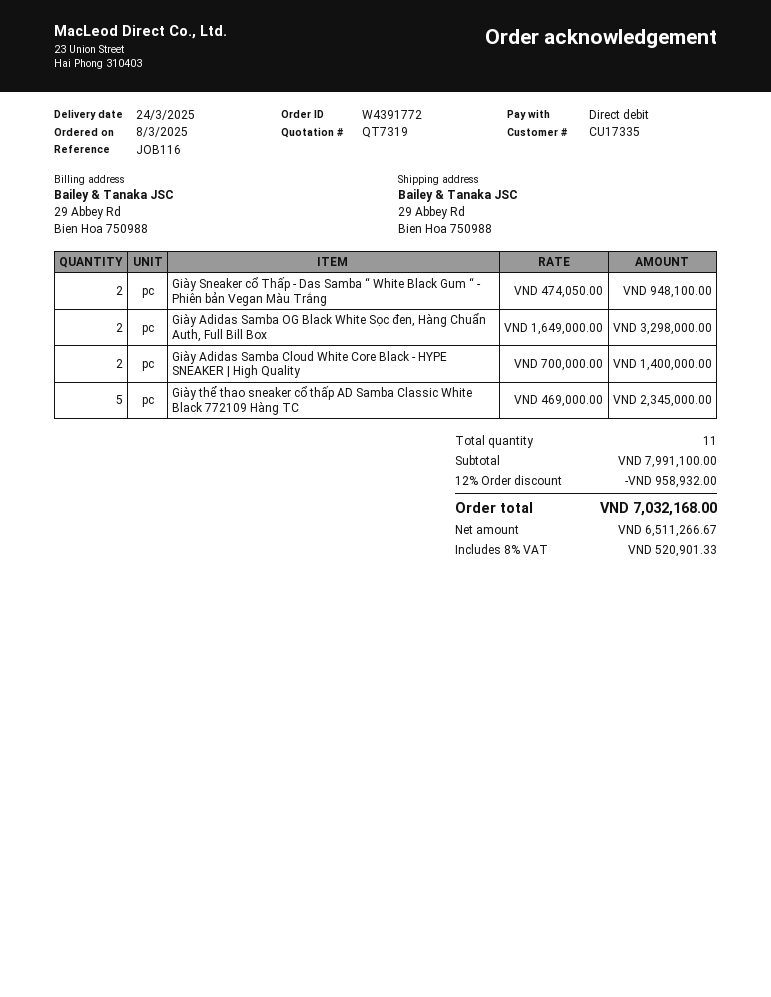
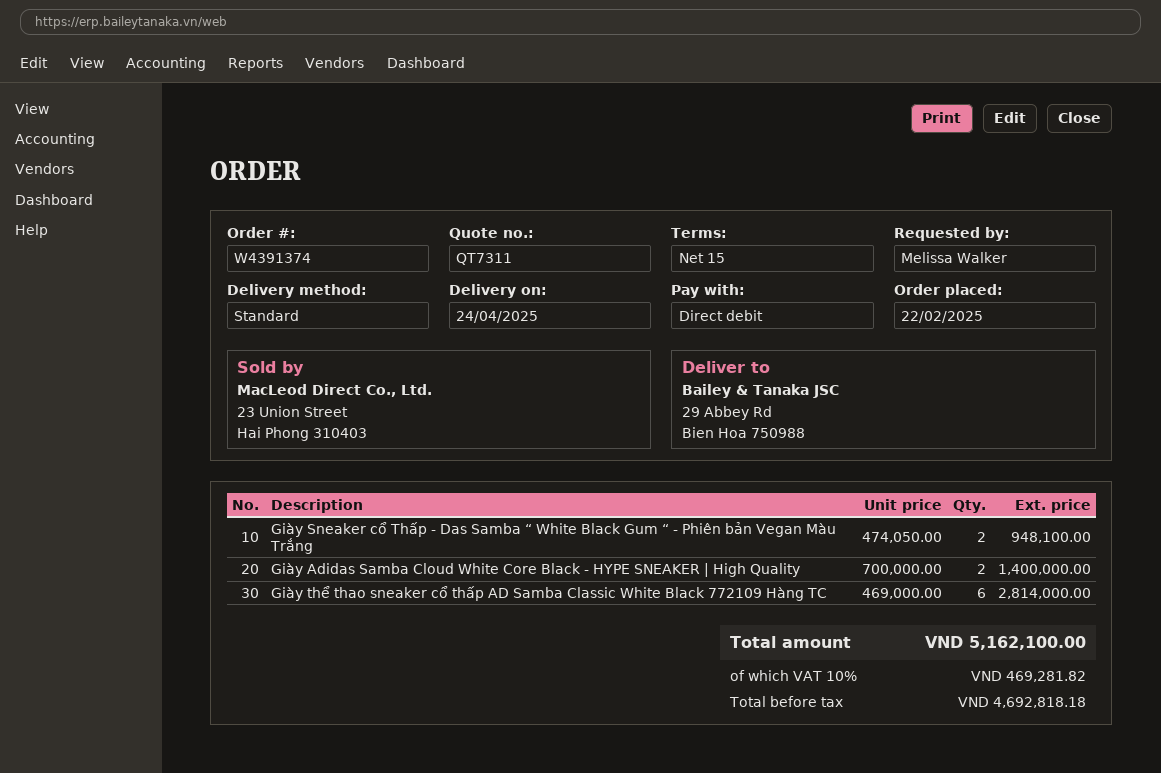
quote number: QT7319 -> QT7311
order number: W4391772 -> W4391374
order date: 2025-03-08 -> 2025-02-22
delivery date: 2025-03-24 -> 2025-04-24
Giày Adidas Samba OG Black White Sọc đen, Hàng Chuẩn Auth, Full Bill Box: 2 x 1649000.00 = 3298000.00 -> none
Giày thể thao sneaker cổ thấp AD Samba Classic White Black 772109 Hàng TC: 5 x 469000.00 = 2345000.00 -> 6 x 469000.00 = 2814000.00
discount: 12% = 958932.00 -> none
net: 6511266.67 -> 4692818.18
tax: 8% = 520901.33 -> 10% = 469281.82
total: 7032168.00 -> 5162100.00

